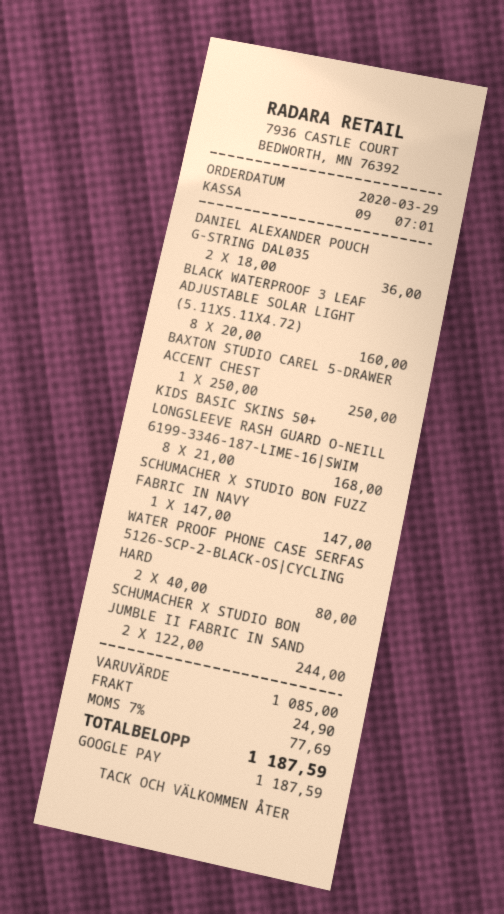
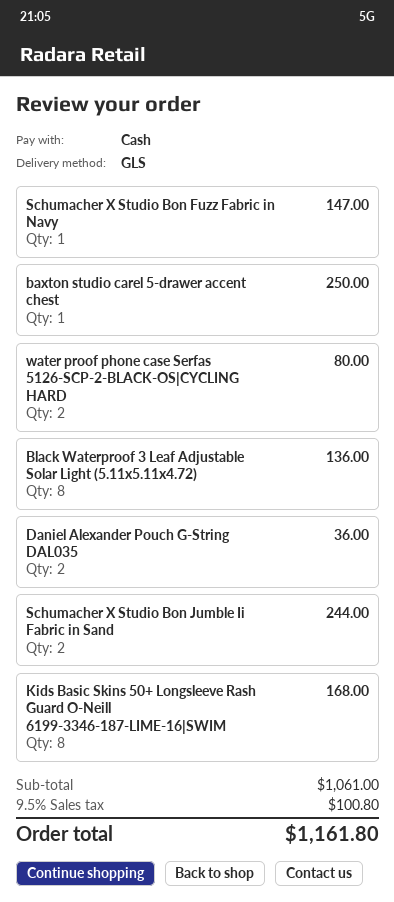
payment method: Google Pay -> cash
BLACK WATERPROOF 3 LEAF ADJUSTABLE SOLAR LIGHT (5.11X5.11X4.72): 8 for 160.00 -> 8 for 136.00
subtotal: 1085.00 -> 1061.00
shipping: 24.90 -> none
tax: 7% = 77.69 -> 9.5% = 100.80
total: 1187.59 -> 1161.80

